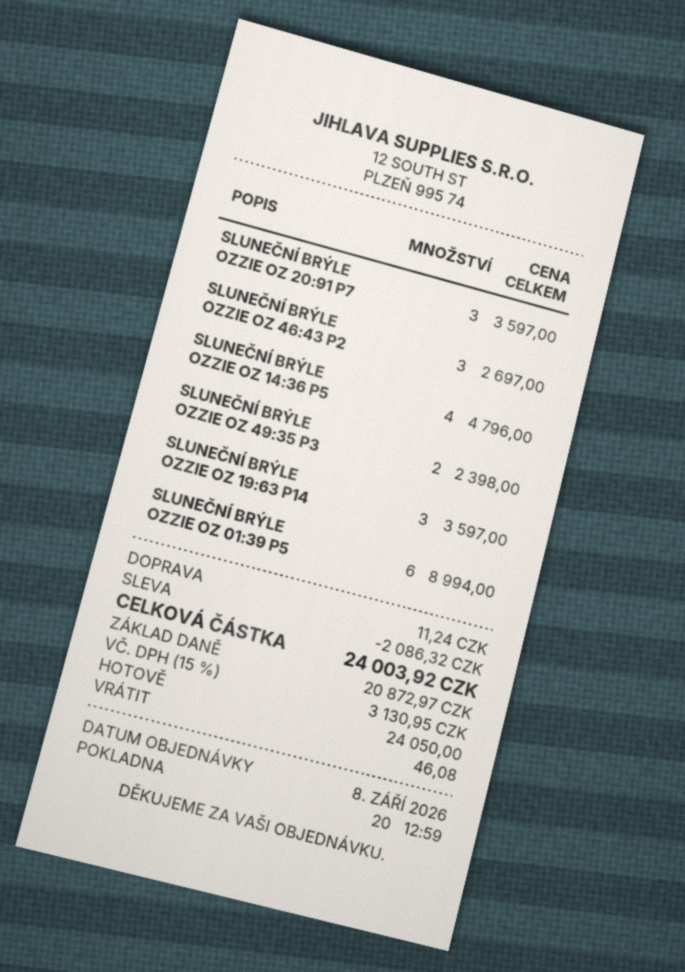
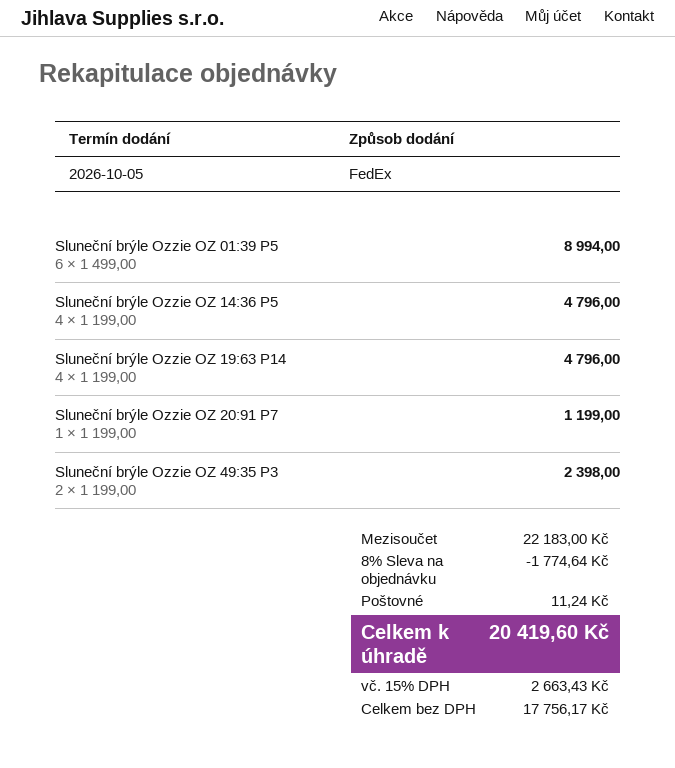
SLUNEČNÍ BRÝLE OZZIE OZ 20:91 P7: 3 for 3597.00 -> 1 for 1199.00
SLUNEČNÍ BRÝLE OZZIE OZ 46:43 P2: 3 for 2697.00 -> none
SLUNEČNÍ BRÝLE OZZIE OZ 19:63 P14: 3 for 3597.00 -> 4 for 4796.00
discount: 2086.32 -> 1774.64
net: 20872.97 -> 17756.17
tax: 15% = 3130.95 -> 15% = 2663.43
total: 24003.92 -> 20419.60

